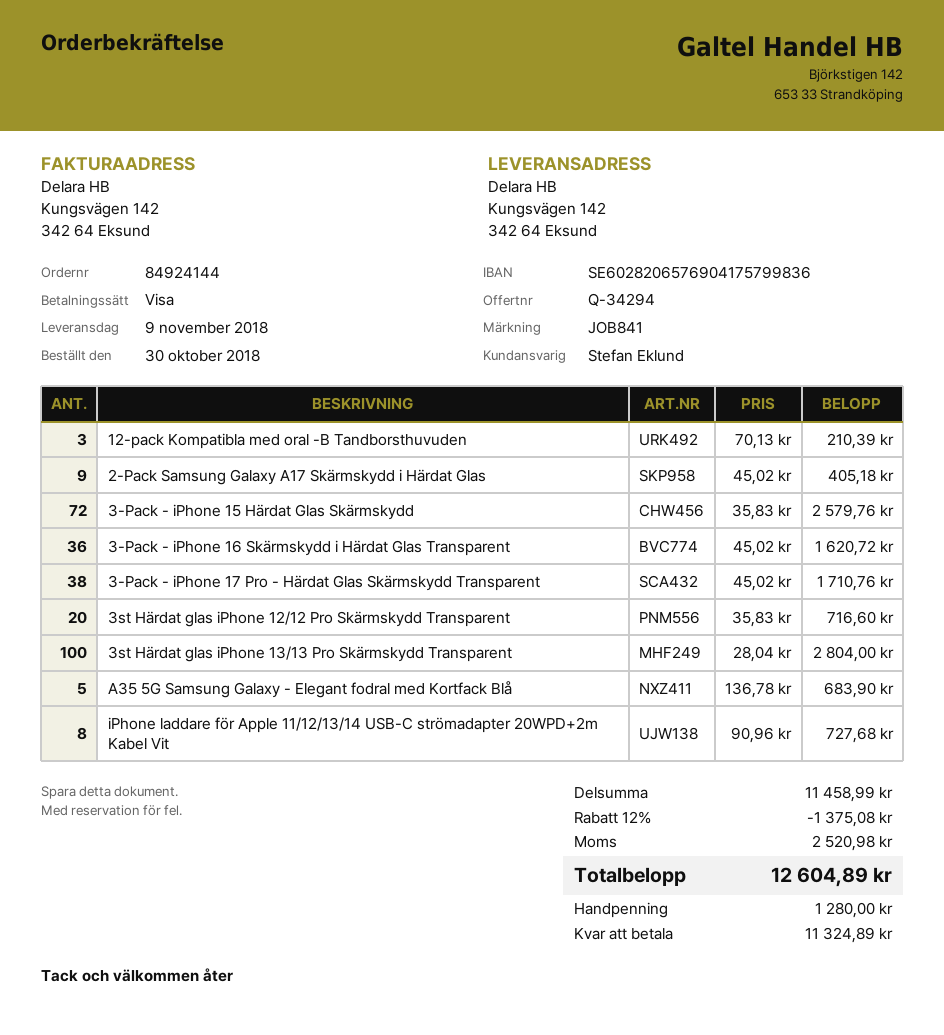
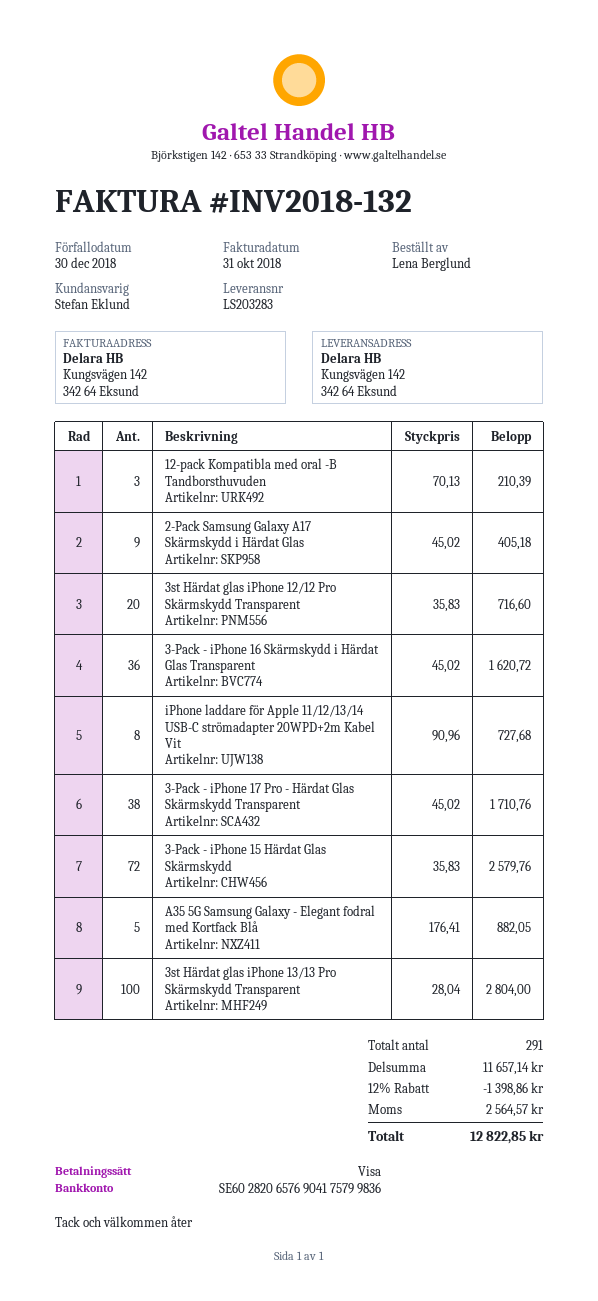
A35 5G Samsung Galaxy - Elegant fodral med Kortfack Blå: 5 x 136.78 = 683.90 -> 5 x 176.41 = 882.05
subtotal: 11458.99 -> 11657.14
discount: 12% = 1375.08 -> 12% = 1398.86
tax: 2520.98 -> 2564.57
total: 12604.89 -> 12822.85

